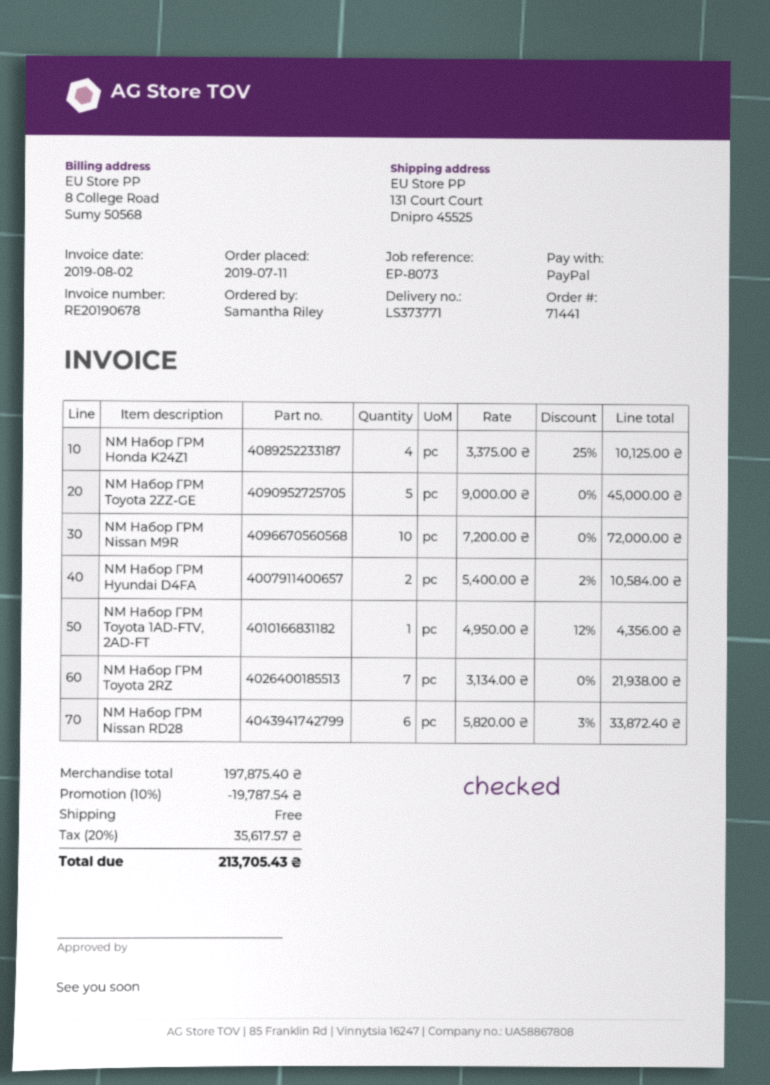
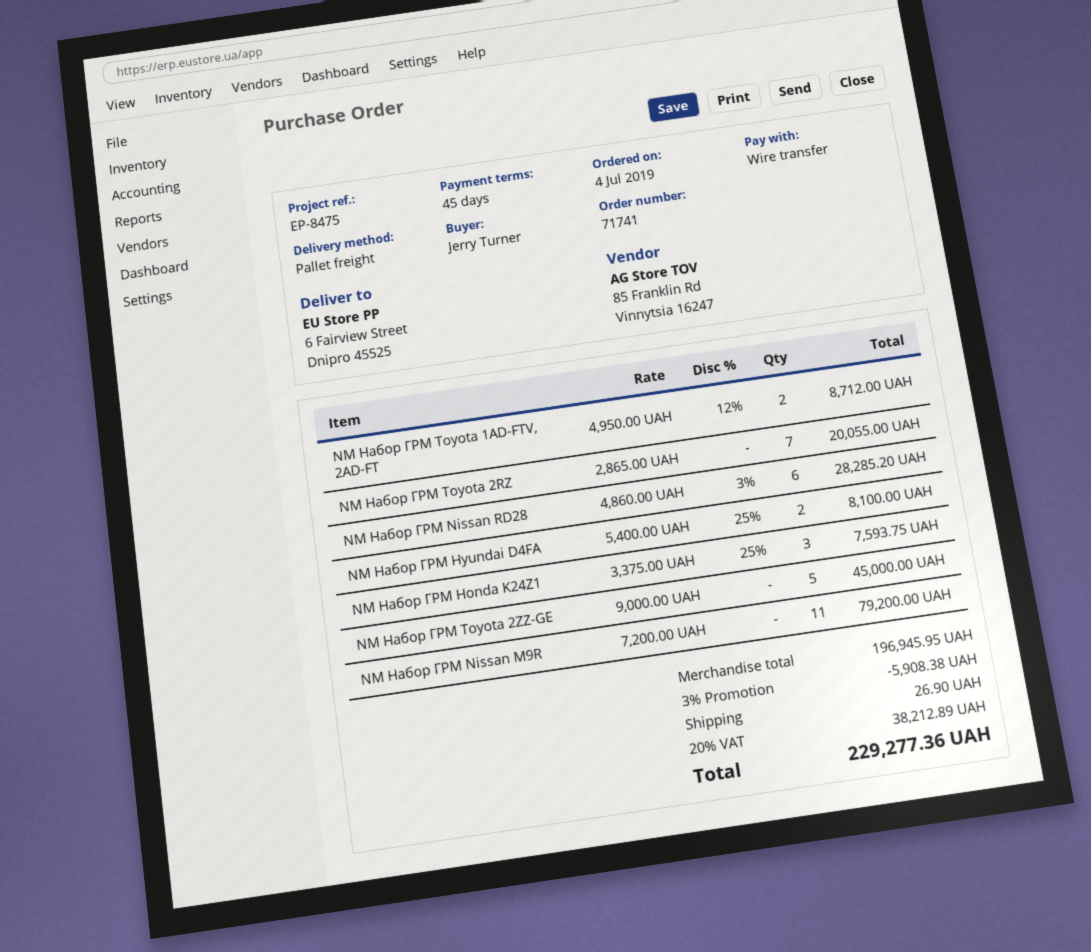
order number: 71441 -> 71741
order date: 2019-07-11 -> 2019-07-04
reference: EP-8073 -> EP-8475
ordered by: Samantha Riley -> Jerry Turner
payment method: PayPal -> bank transfer
ship to: 131 Court Court, Dnipro 45525 -> 6 Fairview Street, Dnipro 45525
NM Набор ГРМ Honda K24Z1: 4 x 3375.00 - 25% = 10125.00 -> 3 x 3375.00 - 25% = 7593.75
NM Набор ГРМ Nissan M9R: 10 x 7200.00 = 72000.00 -> 11 x 7200.00 = 79200.00
NM Набор ГРМ Hyundai D4FA: 2 x 5400.00 - 2% = 10584.00 -> 2 x 5400.00 - 25% = 8100.00
NM Набор ГРМ Toyota 1AD-FTV, 2AD-FT: 1 x 4950.00 - 12% = 4356.00 -> 2 x 4950.00 - 12% = 8712.00
NM Набор ГРМ Toyota 2RZ: 7 x 3134.00 = 21938.00 -> 7 x 2865.00 = 20055.00
NM Набор ГРМ Nissan RD28: 6 x 5820.00 - 3% = 33872.40 -> 6 x 4860.00 - 3% = 28285.20
subtotal: 197875.40 -> 196945.95
discount: 10% = 19787.54 -> 3% = 5908.38
shipping: 0.00 -> 26.90
tax: 20% = 35617.57 -> 20% = 38212.89
total: 213705.43 -> 229277.36

